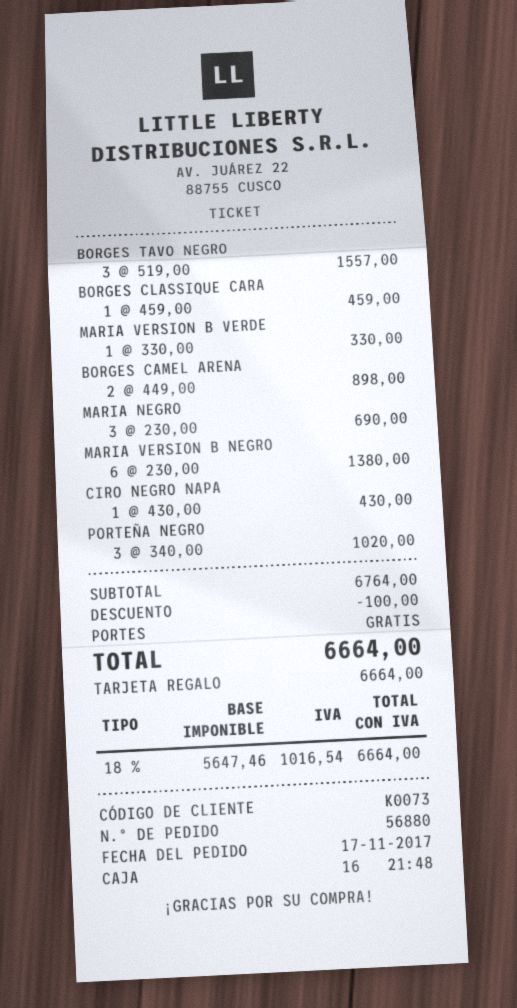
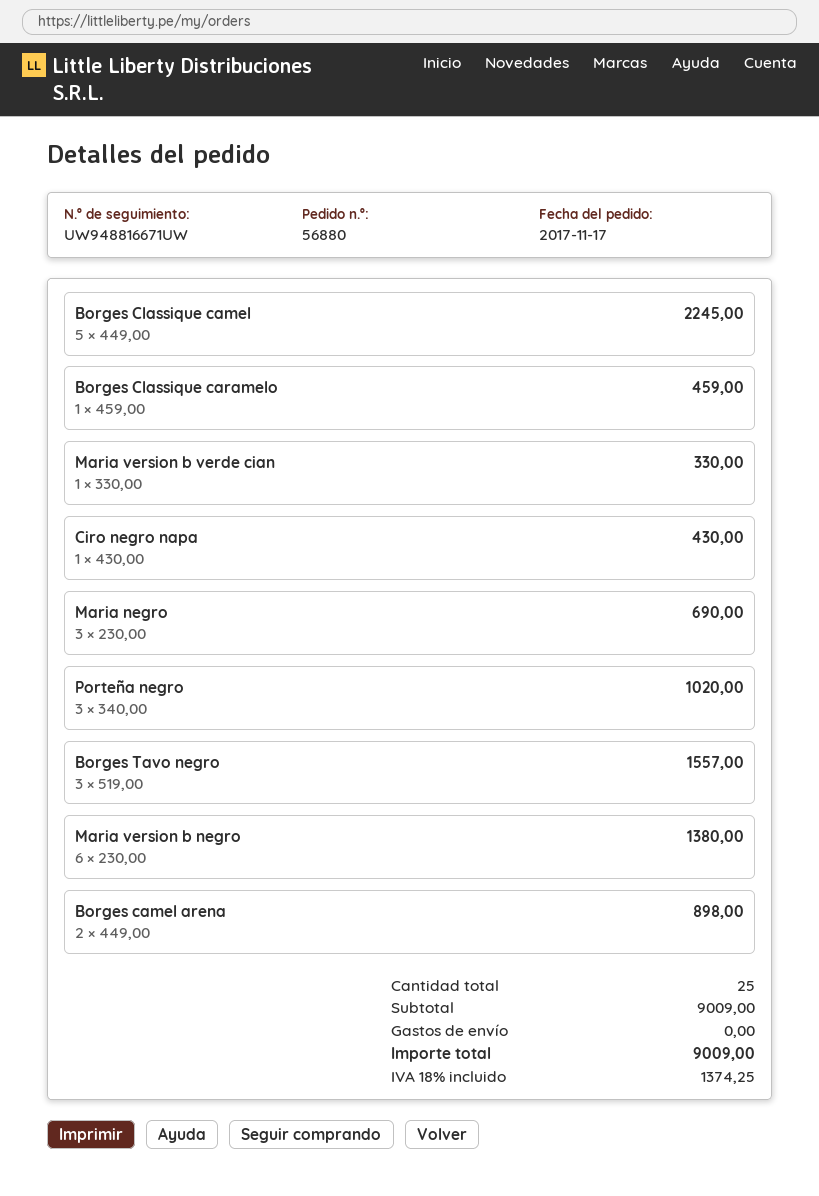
Borges Classique camel: none -> 5 x 449.00 = 2245.00
subtotal: 6764.00 -> 9009.00
discount: 100.00 -> none
tax: 18% = 1016.54 -> 18% = 1374.25
total: 6664.00 -> 9009.00

